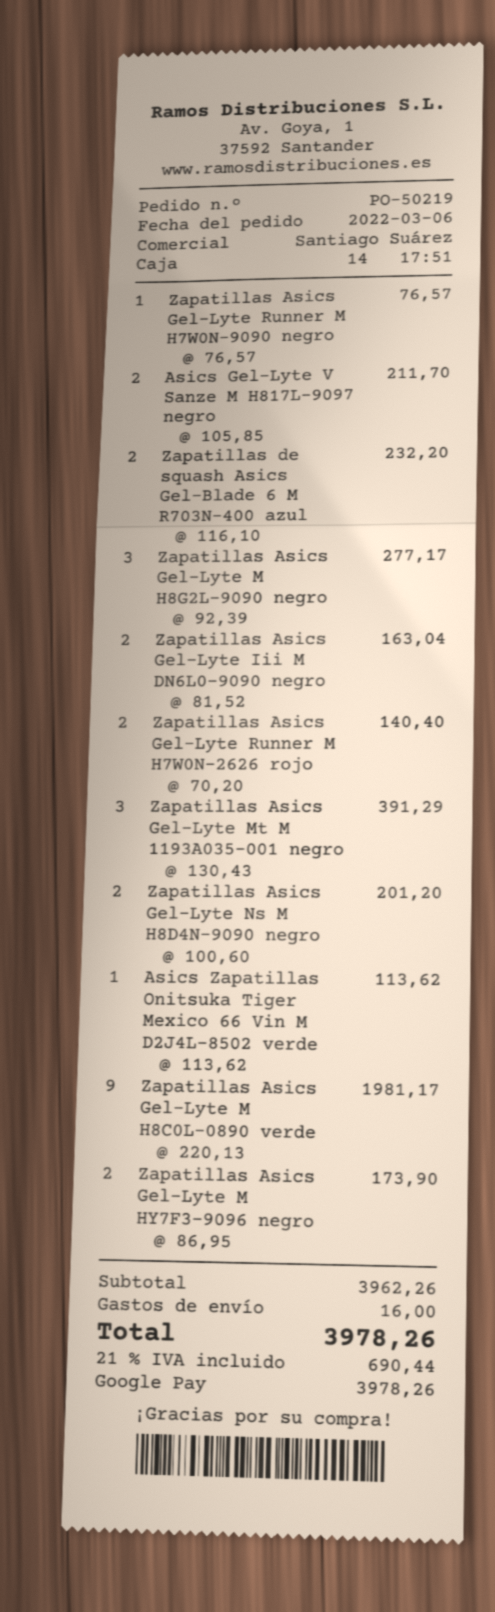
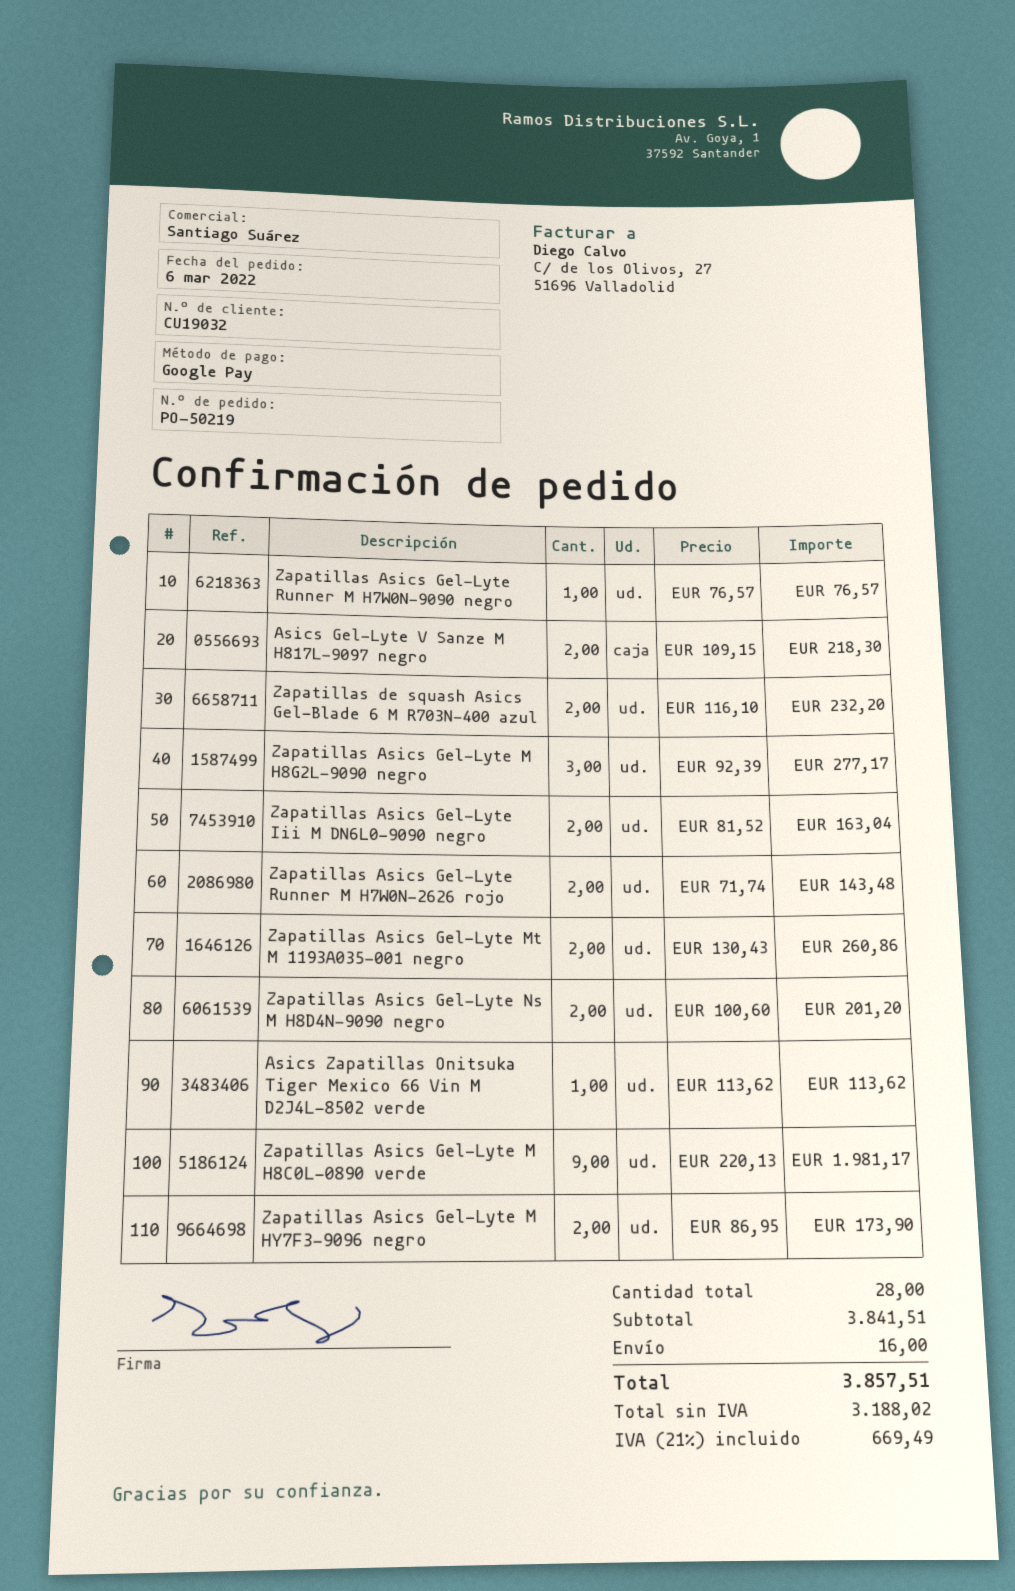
Asics Gel-Lyte V Sanze M H817L-9097 negro: 2 x 105.85 = 211.70 -> 2 x 109.15 = 218.30
Zapatillas Asics Gel-Lyte Runner M H7W0N-2626 rojo: 2 x 70.20 = 140.40 -> 2 x 71.74 = 143.48
Zapatillas Asics Gel-Lyte Mt M 1193A035-001 negro: 3 x 130.43 = 391.29 -> 2 x 130.43 = 260.86
subtotal: 3962.26 -> 3841.51
tax: 21% = 690.44 -> 21% = 669.49
total: 3978.26 -> 3857.51

